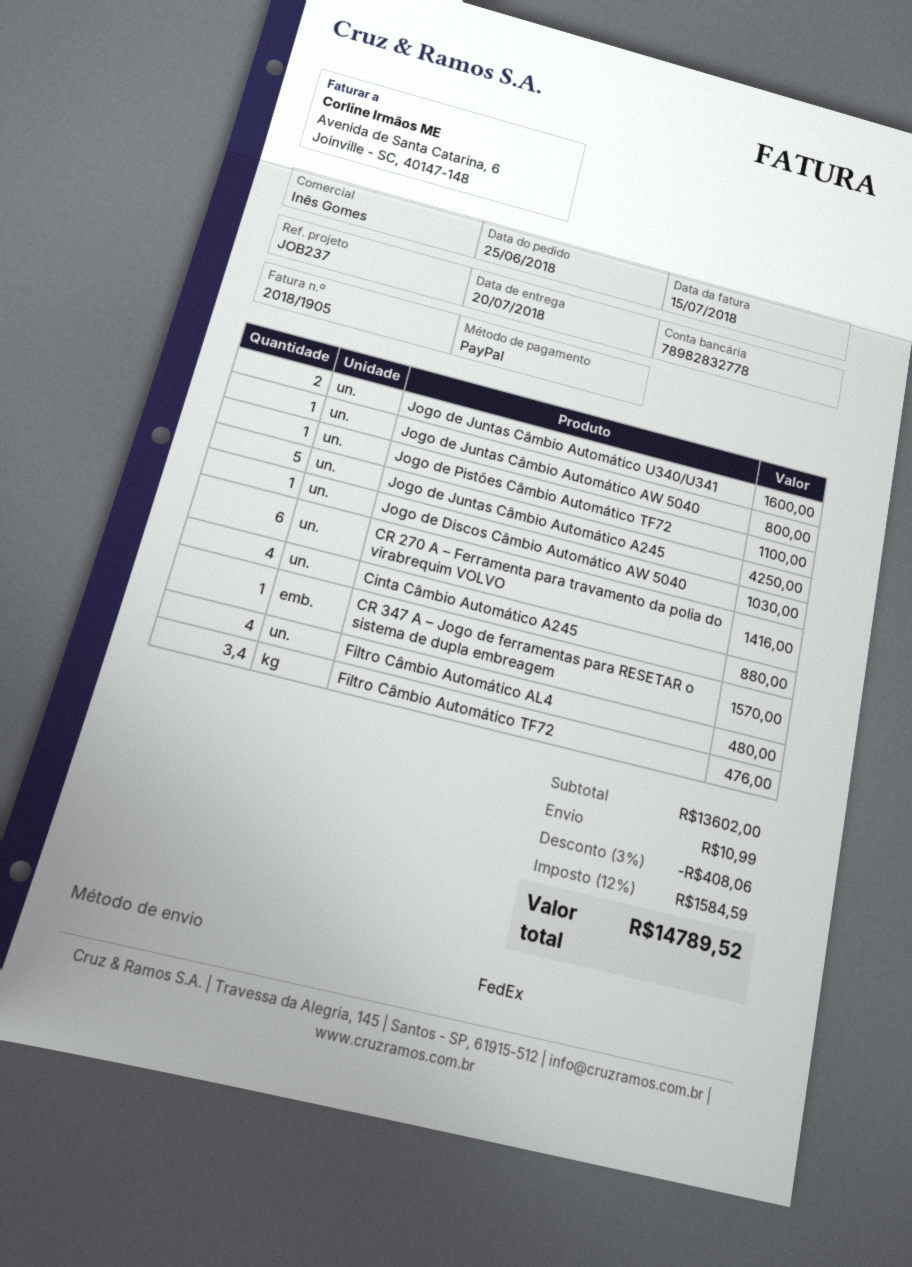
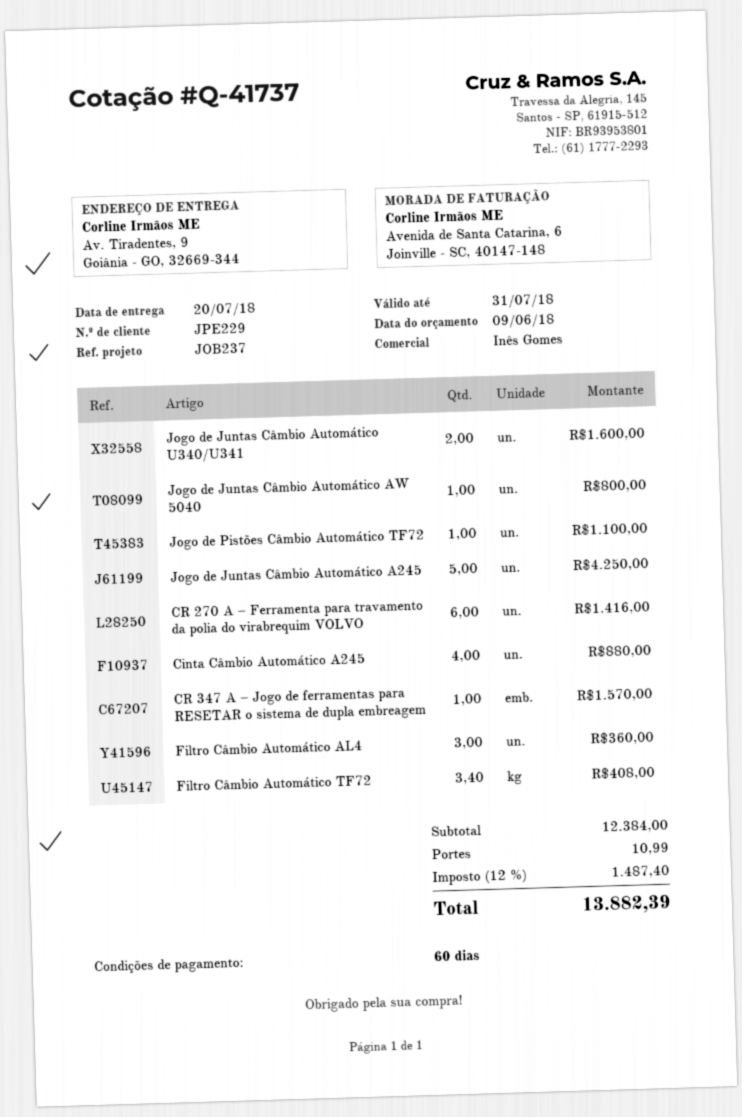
Jogo de Discos Câmbio Automático AW 5040: 1 for 1030.00 -> none
Filtro Câmbio Automático AL4: 4 for 480.00 -> 3 for 360.00
Filtro Câmbio Automático TF72: 3.4 for 476.00 -> 3.4 for 408.00
subtotal: 13602.00 -> 12384.00
discount: 3% = 408.06 -> none
tax: 12% = 1584.59 -> 12% = 1487.40
total: 14789.52 -> 13882.39

